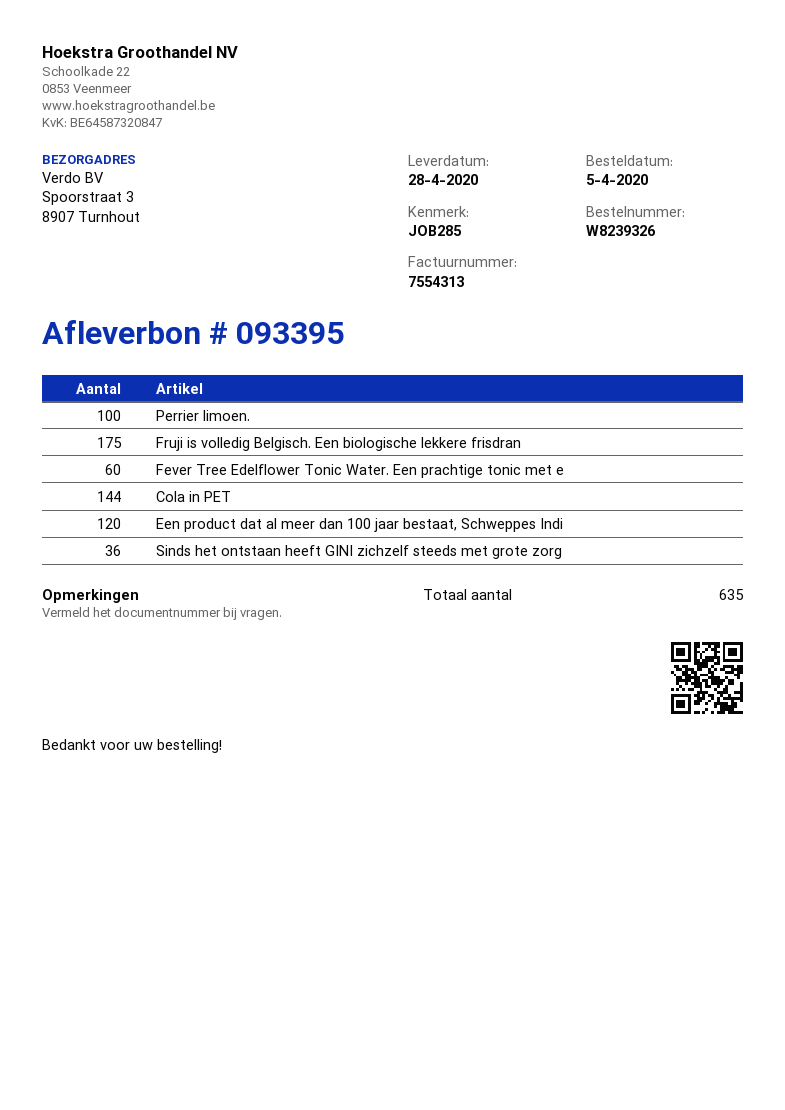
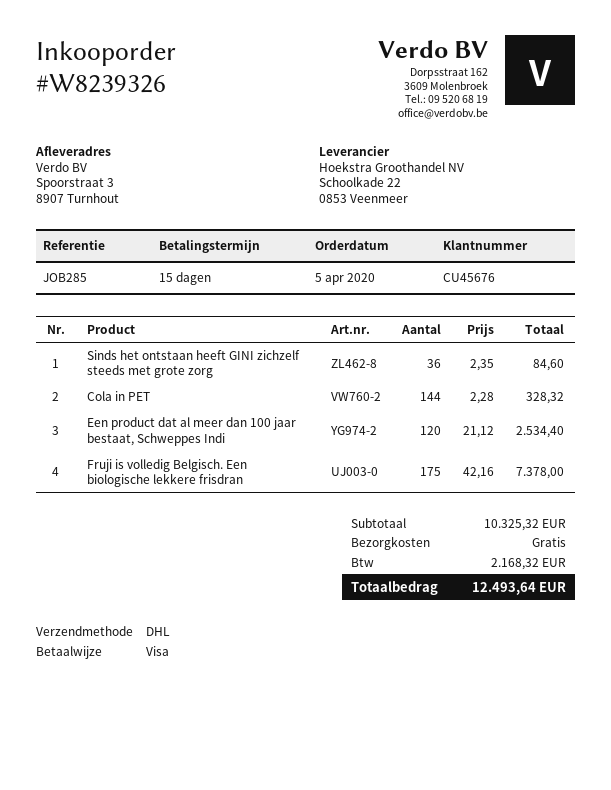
Perrier limoen.: 100 -> none
Fever Tree Edelflower Tonic Water. Een prachtige tonic met e: 60 -> none

